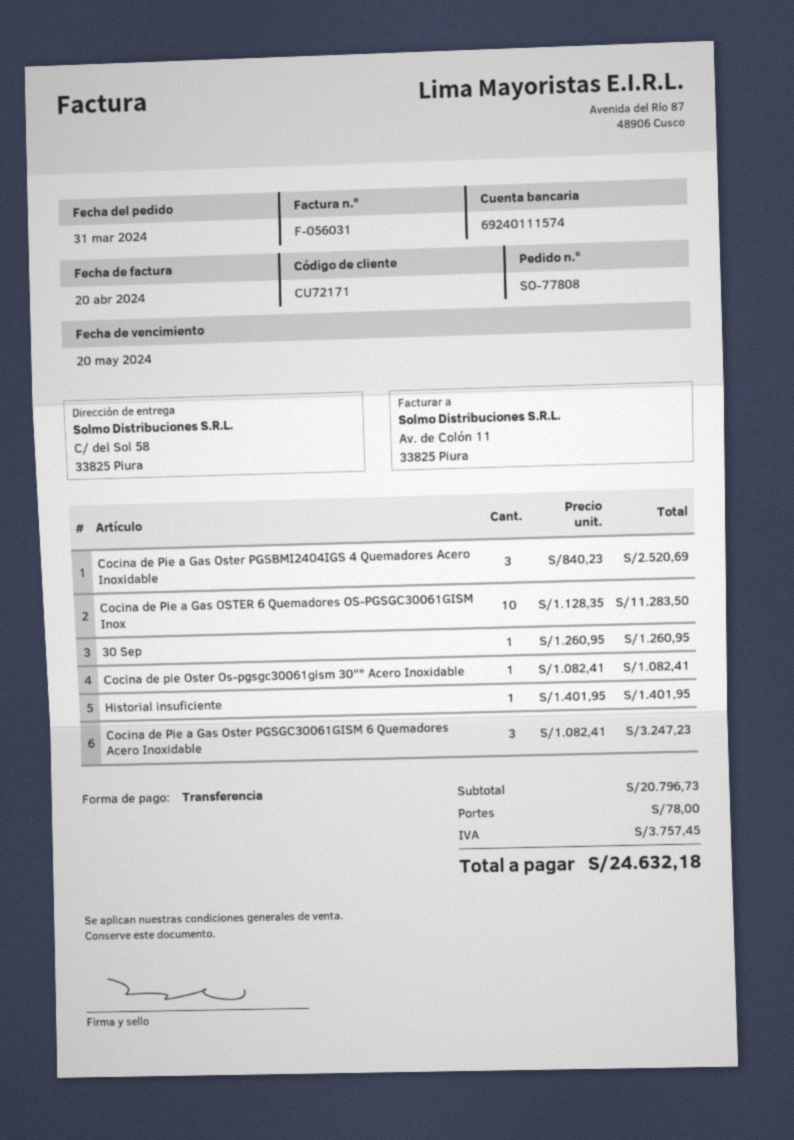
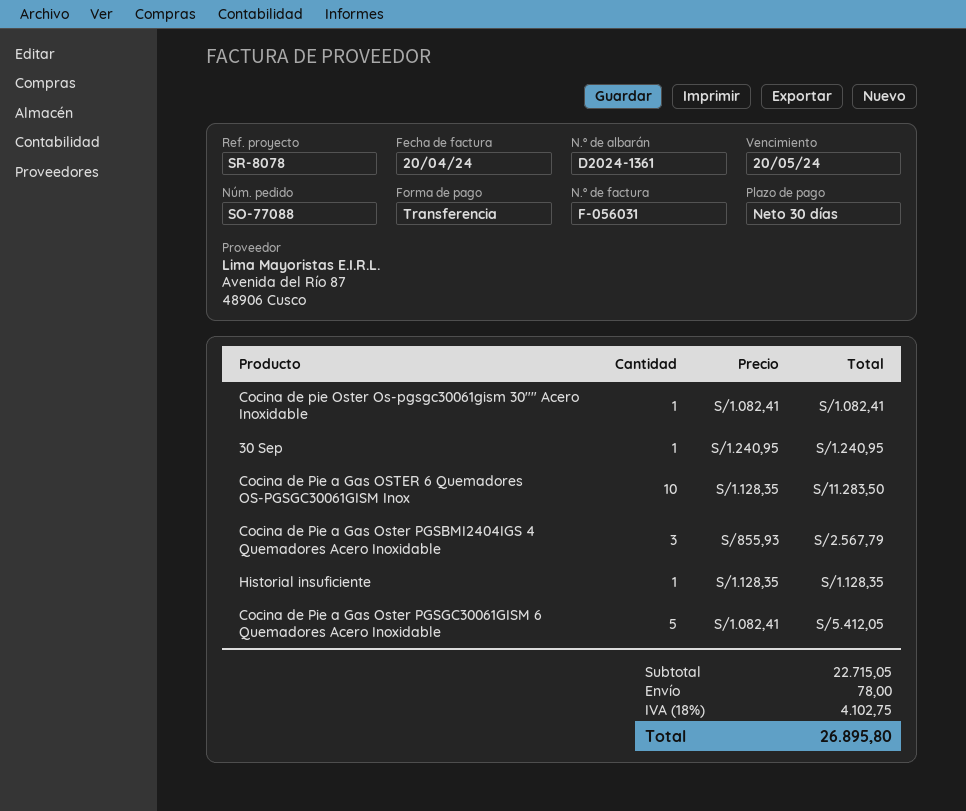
order number: SO-77808 -> SO-77088
Cocina de Pie a Gas Oster PGSBMI2404IGS 4 Quemadores Acero Inoxidable: 3 x 840.23 = 2520.69 -> 3 x 855.93 = 2567.79
30 Sep: 1 x 1260.95 = 1260.95 -> 1 x 1240.95 = 1240.95
Historial insuficiente: 1 x 1401.95 = 1401.95 -> 1 x 1128.35 = 1128.35
Cocina de Pie a Gas Oster PGSGC30061GISM 6 Quemadores Acero Inoxidable: 3 x 1082.41 = 3247.23 -> 5 x 1082.41 = 5412.05
subtotal: 20796.73 -> 22715.05
tax: 3757.45 -> 4102.75
total: 24632.18 -> 26895.80

